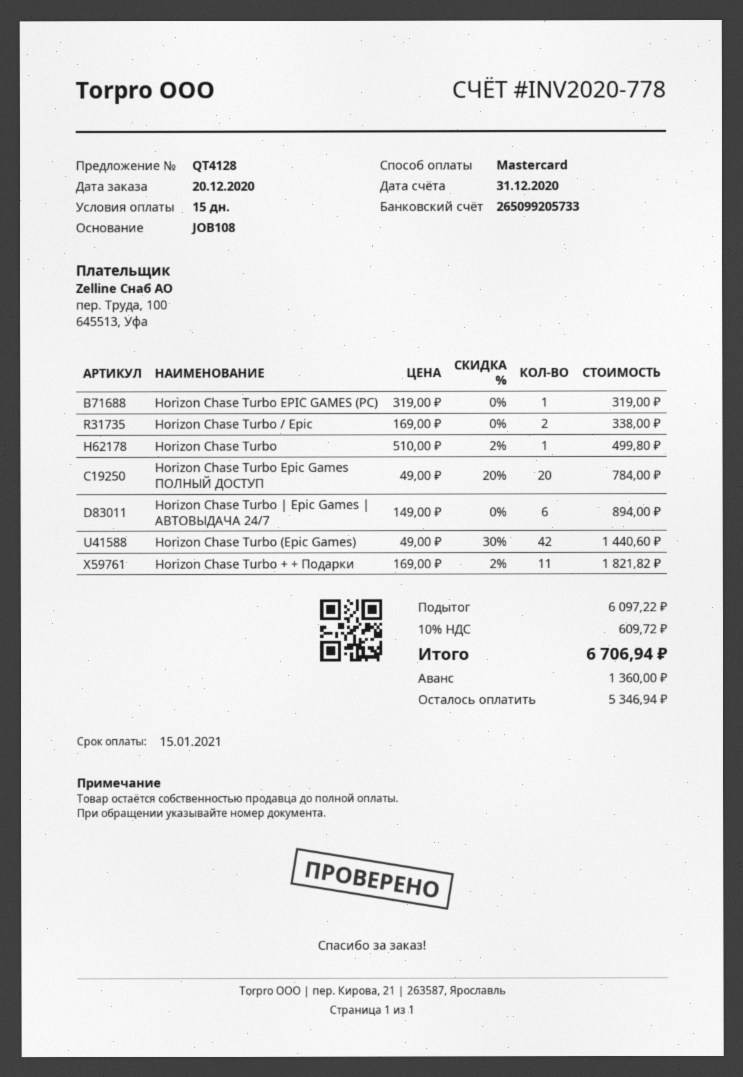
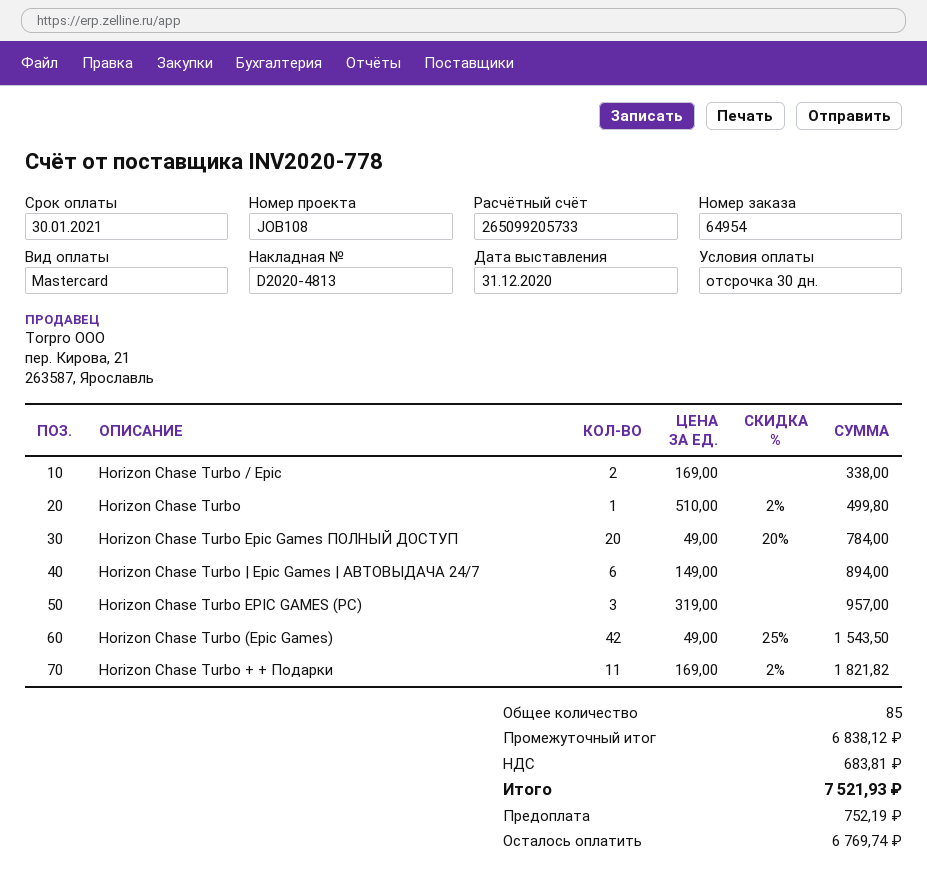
payment terms: 15 days -> 30 days
due date: 2021-01-15 -> 2021-01-30
Horizon Chase Turbo EPIC GAMES (PC): 1 x 319.00 = 319.00 -> 3 x 319.00 = 957.00
Horizon Chase Turbo (Epic Games): 42 x 49.00 - 30% = 1440.60 -> 42 x 49.00 - 25% = 1543.50
subtotal: 6097.22 -> 6838.12
tax: 609.72 -> 683.81
total: 6706.94 -> 7521.93
deposit: 1360.00 -> 752.19
balance: 5346.94 -> 6769.74

